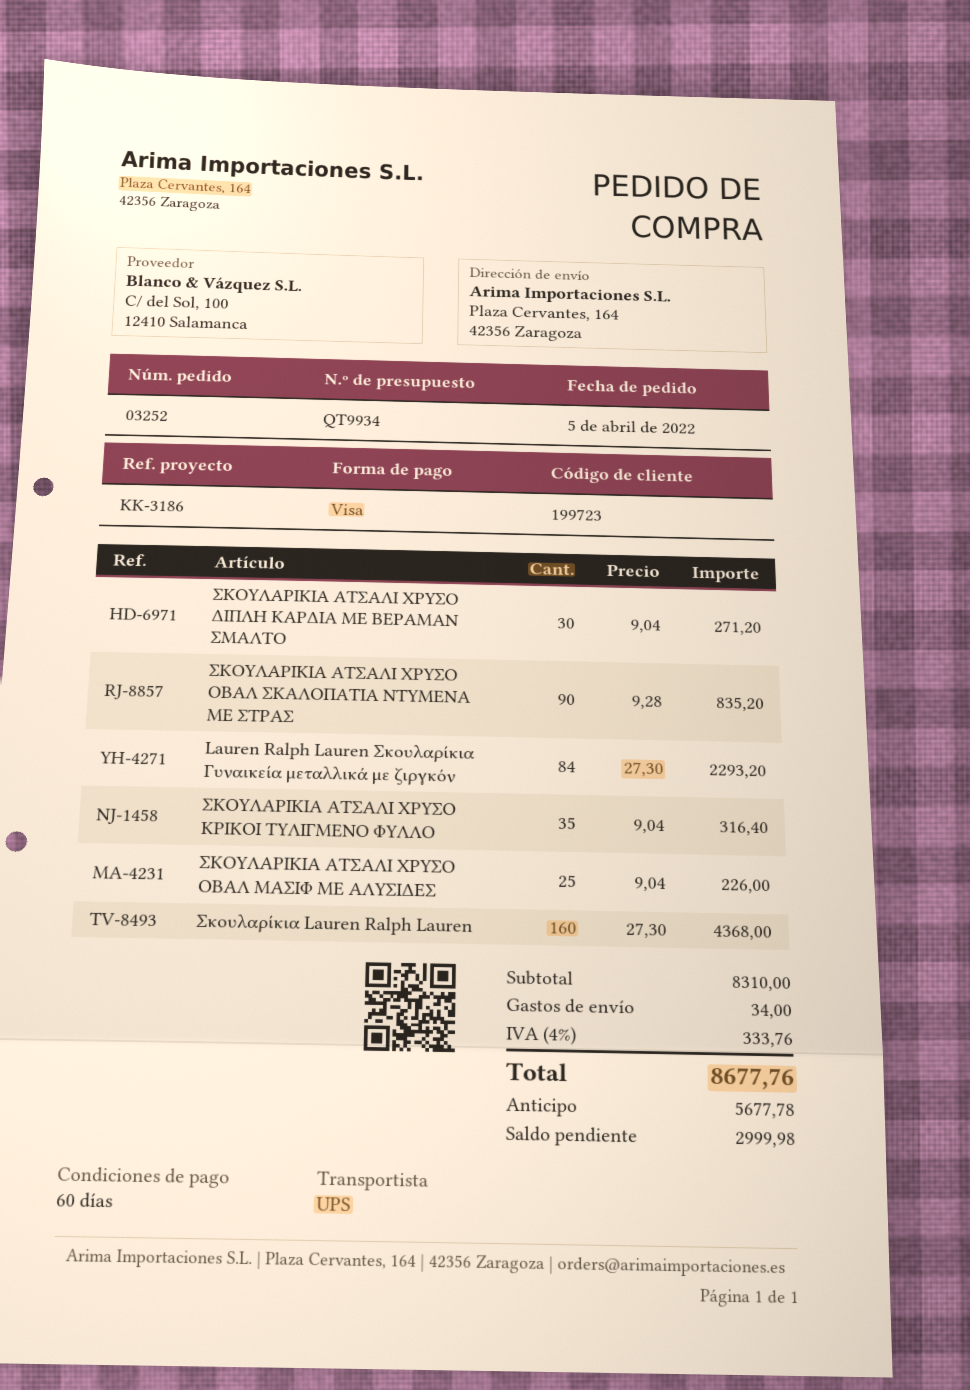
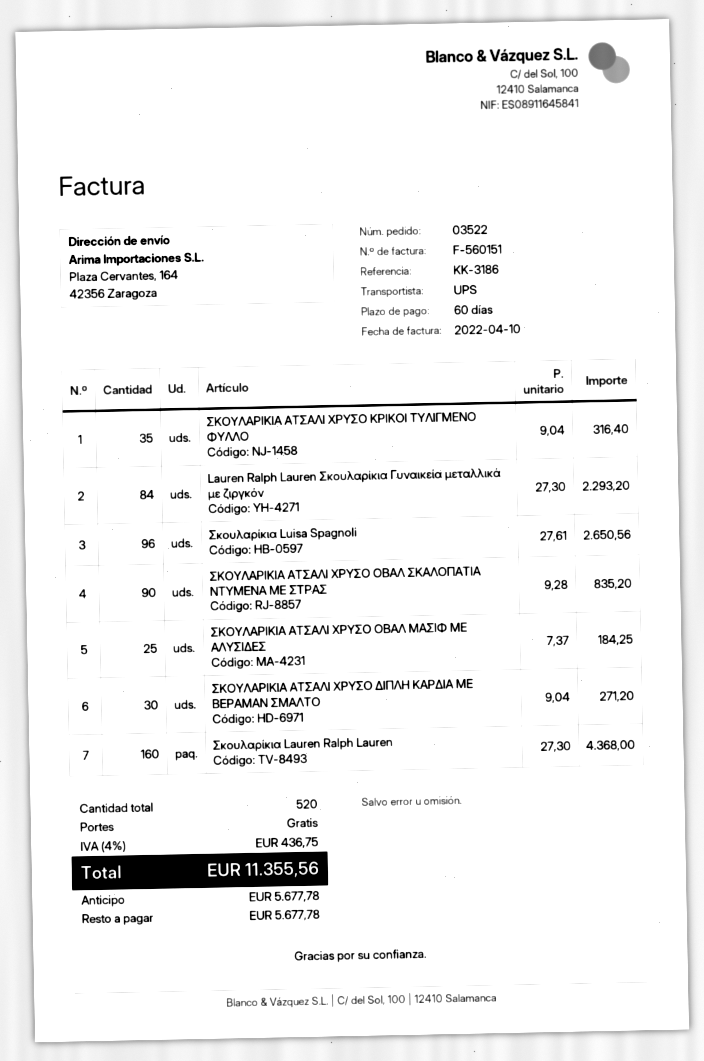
order number: 03252 -> 03522
ΣΚΟΥΛΑΡΙΚΙΑ ΑΤΣΑΛΙ ΧΡΥΣΟ ΟΒΑΛ ΜΑΣΙΦ ΜΕ ΑΛΥΣΙΔΕΣ: 25 x 9.04 = 226.00 -> 25 x 7.37 = 184.25
Σκουλαρίκια Luisa Spagnoli: none -> 96 x 27.61 = 2650.56
shipping: 34.00 -> 0.00
tax: 4% = 333.76 -> 4% = 436.75
total: 8677.76 -> 11355.56
balance: 2999.98 -> 5677.78

